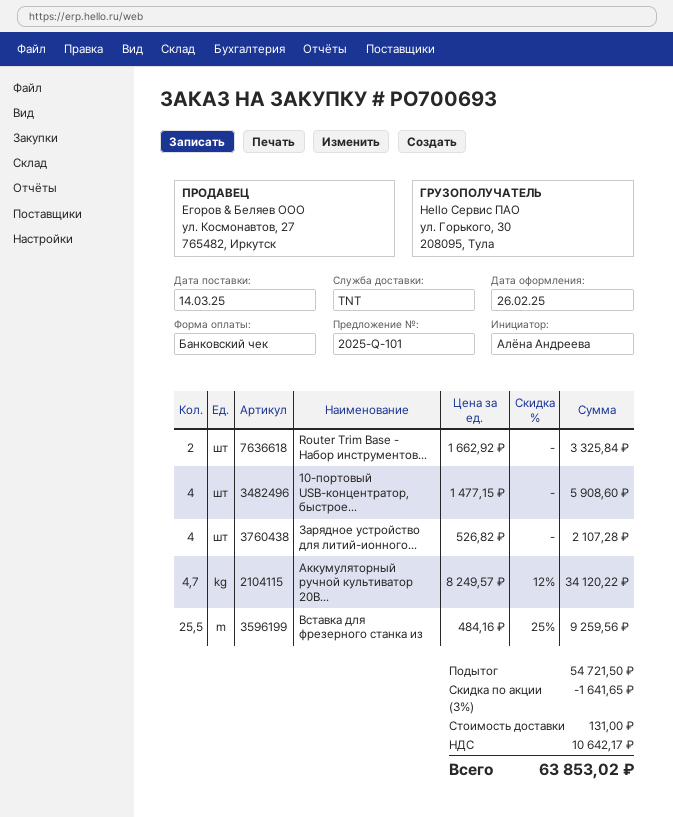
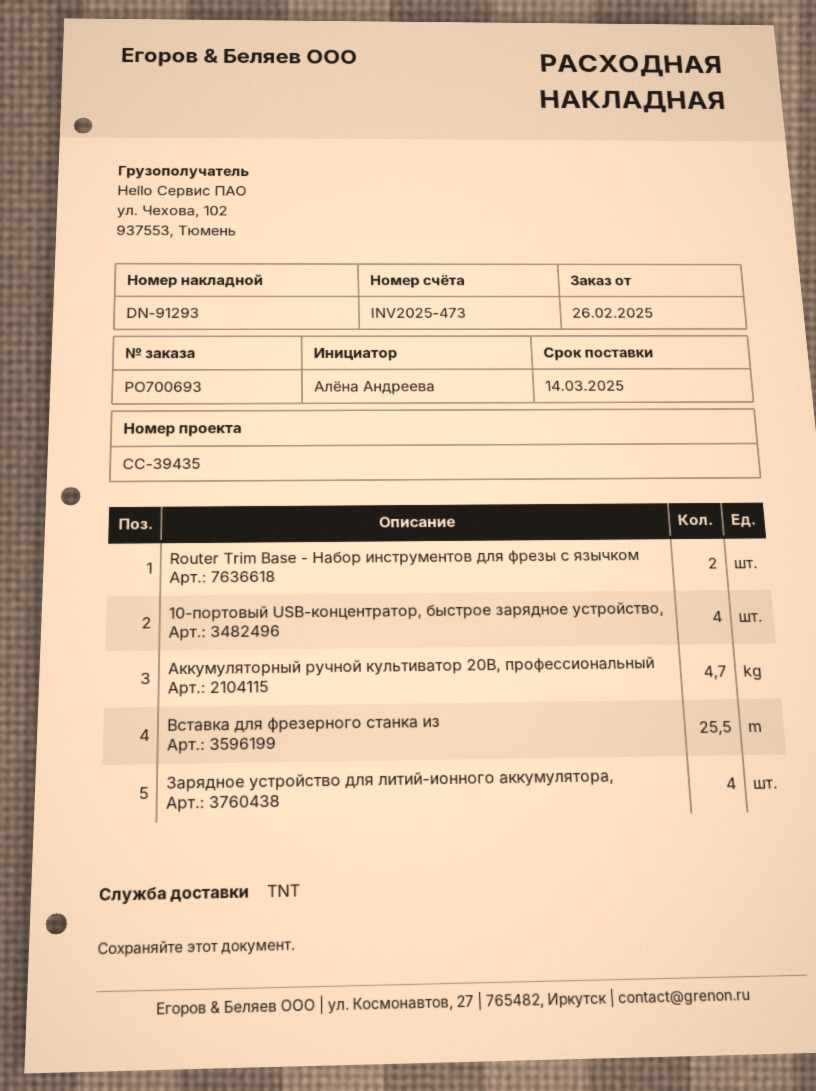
ship to: ул. Горького, 30, 208095, Тула -> ул. Чехова, 102, 937553, Тюмень

